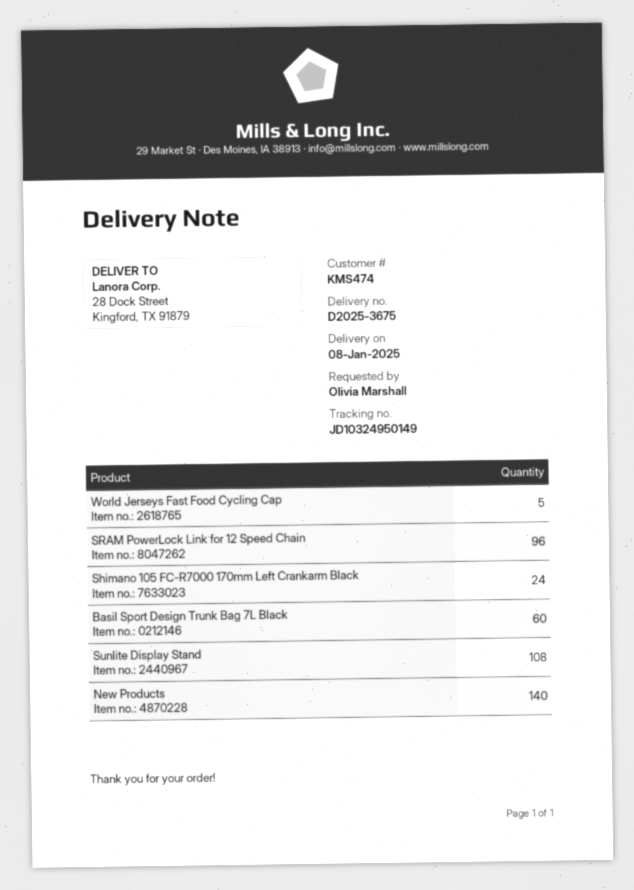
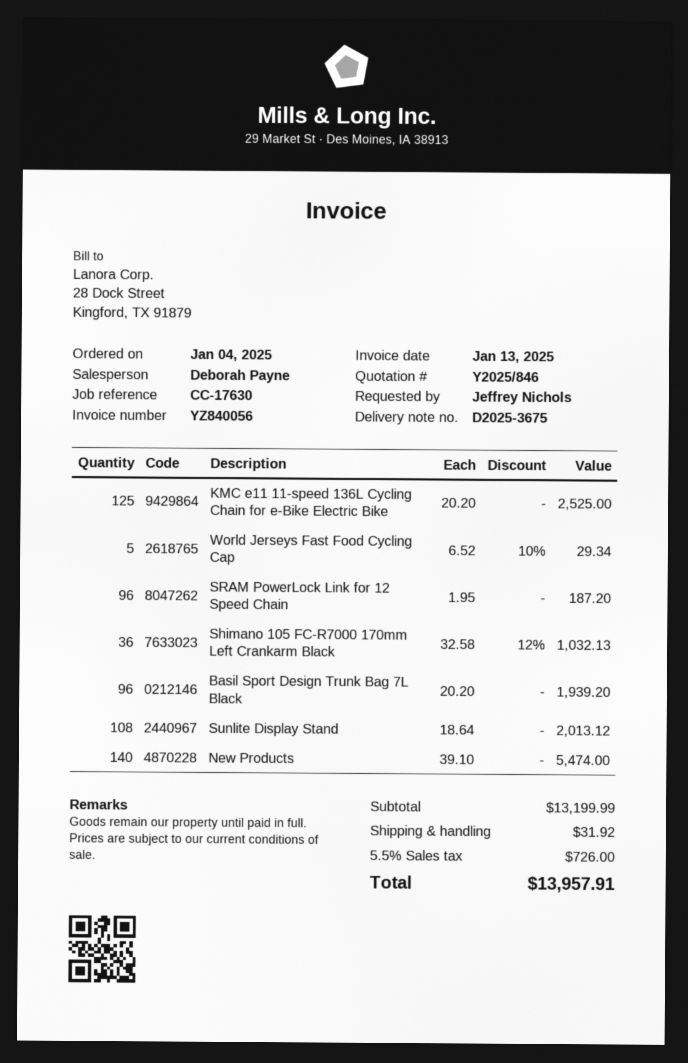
ordered by: Olivia Marshall -> Jeffrey Nichols
Shimano 105 FC-R7000 170mm Left Crankarm Black: 24 -> 36
Basil Sport Design Trunk Bag 7L Black: 60 -> 96
KMC e11 11-speed 136L Cycling Chain for e-Bike Electric Bike: none -> 125

